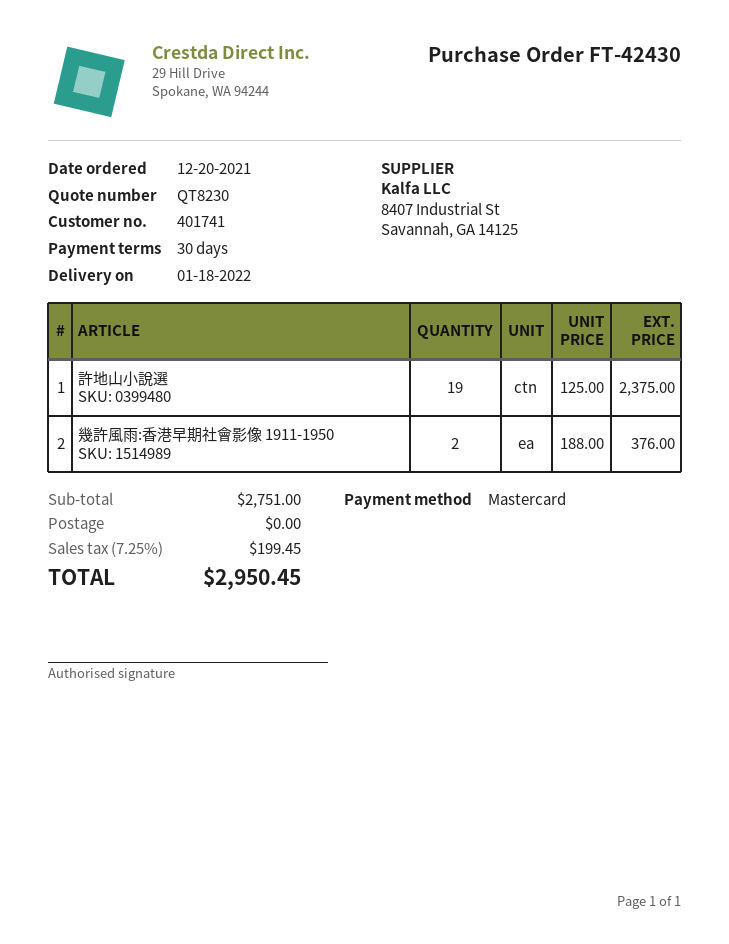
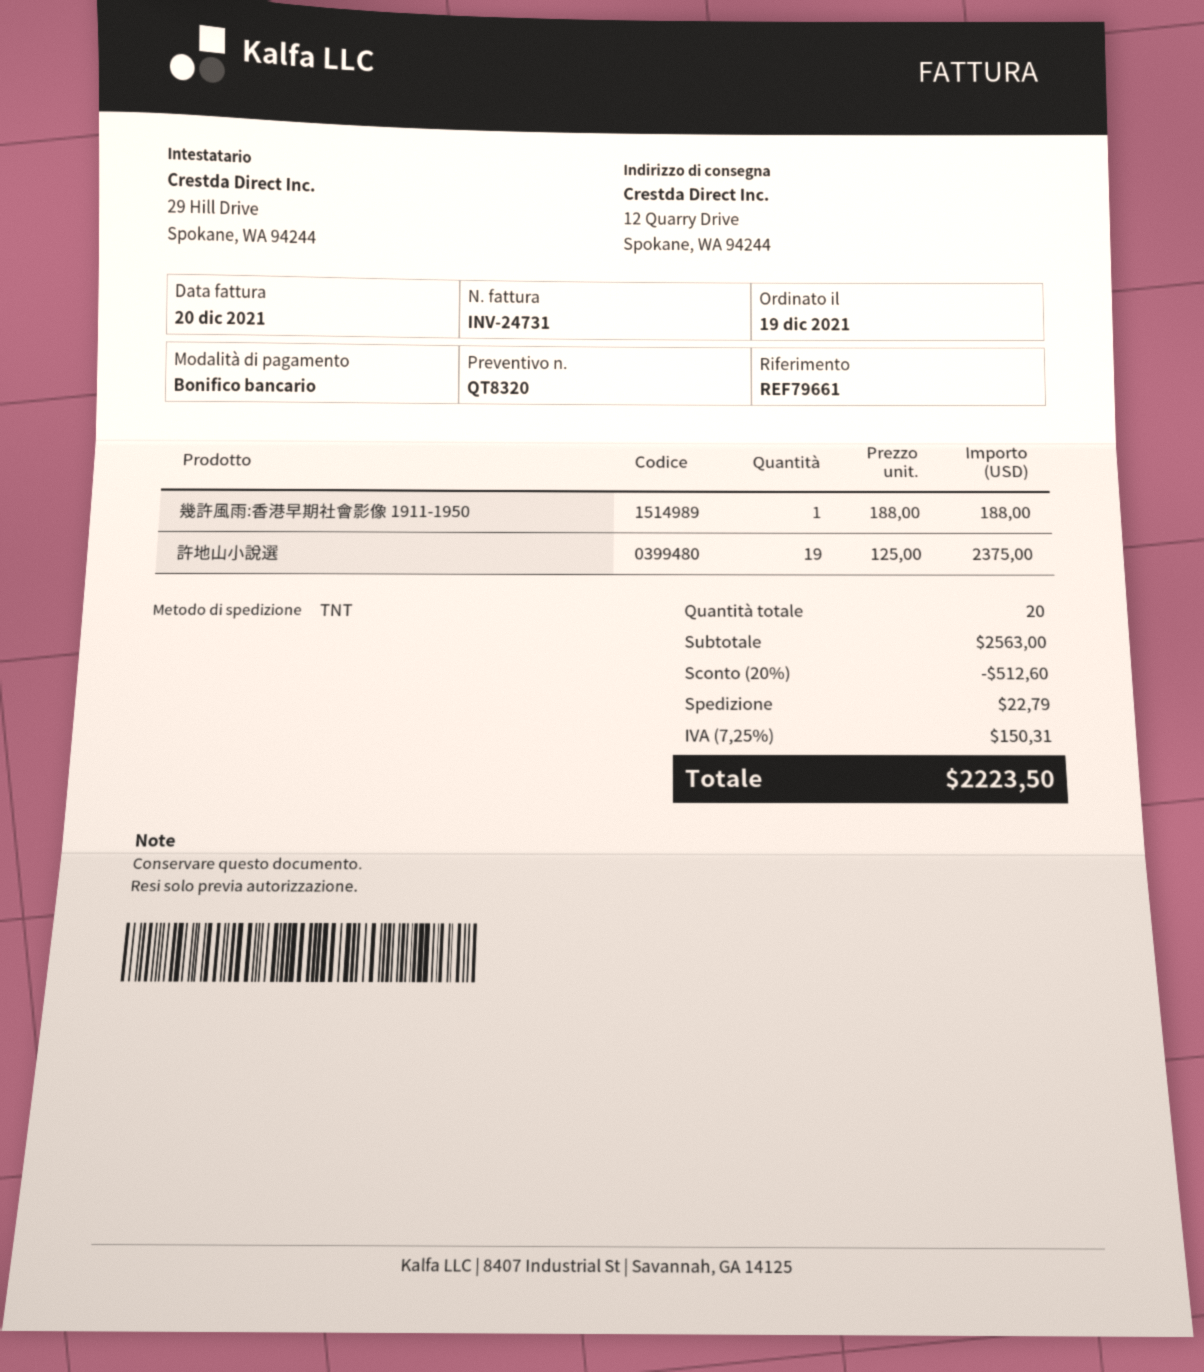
quote number: QT8230 -> QT8320
order date: 2021-12-20 -> 2021-12-19
payment method: Mastercard -> bank transfer
幾許風雨:香港早期社會影像 1911-1950: 2 x 188.00 = 376.00 -> 1 x 188.00 = 188.00
subtotal: 2751.00 -> 2563.00
discount: none -> 20% = 512.60
shipping: 0.00 -> 22.79
tax: 7.25% = 199.45 -> 7.25% = 150.31
total: 2950.45 -> 2223.50

